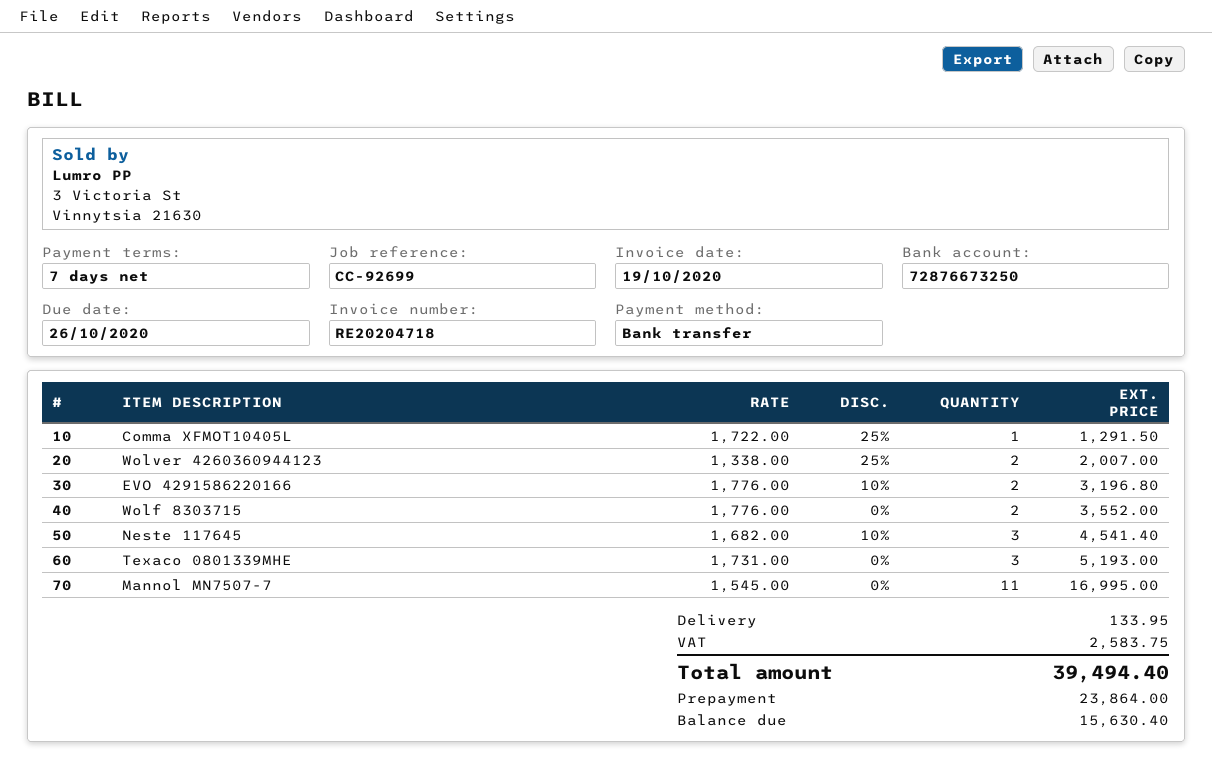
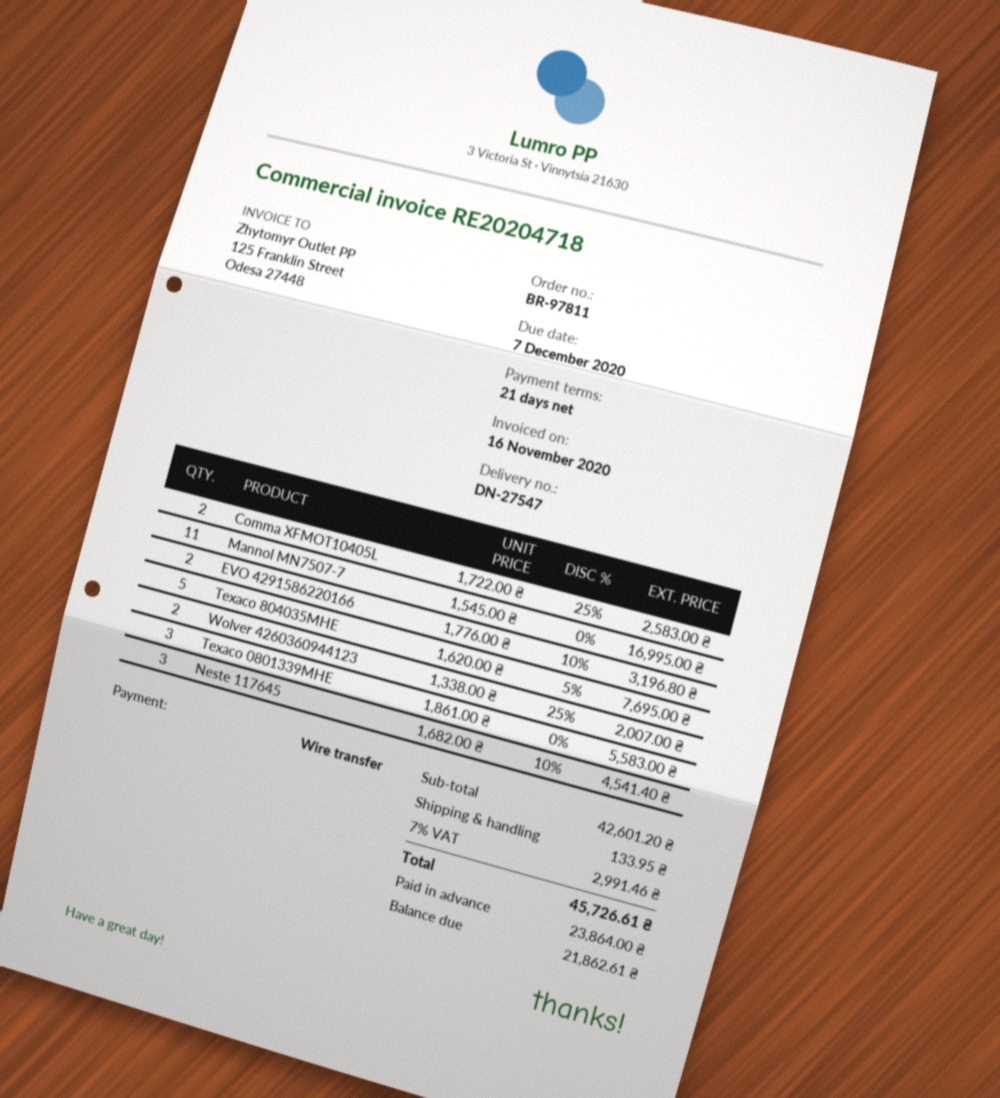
invoice date: 2020-10-19 -> 2020-11-16
payment terms: 7 days -> 21 days
due date: 2020-10-26 -> 2020-12-07
Comma XFMOT10405L: 1 x 1722.00 - 25% = 1291.50 -> 2 x 1722.00 - 25% = 2583.00
Wolf 8303715: 2 x 1776.00 = 3552.00 -> none
Texaco 0801339MHE: 3 x 1731.00 = 5193.00 -> 3 x 1861.00 = 5583.00
Texaco 804035MHE: none -> 5 x 1620.00 - 5% = 7695.00
tax: 2583.75 -> 2991.46
total: 39494.40 -> 45726.61
balance: 15630.40 -> 21862.61

